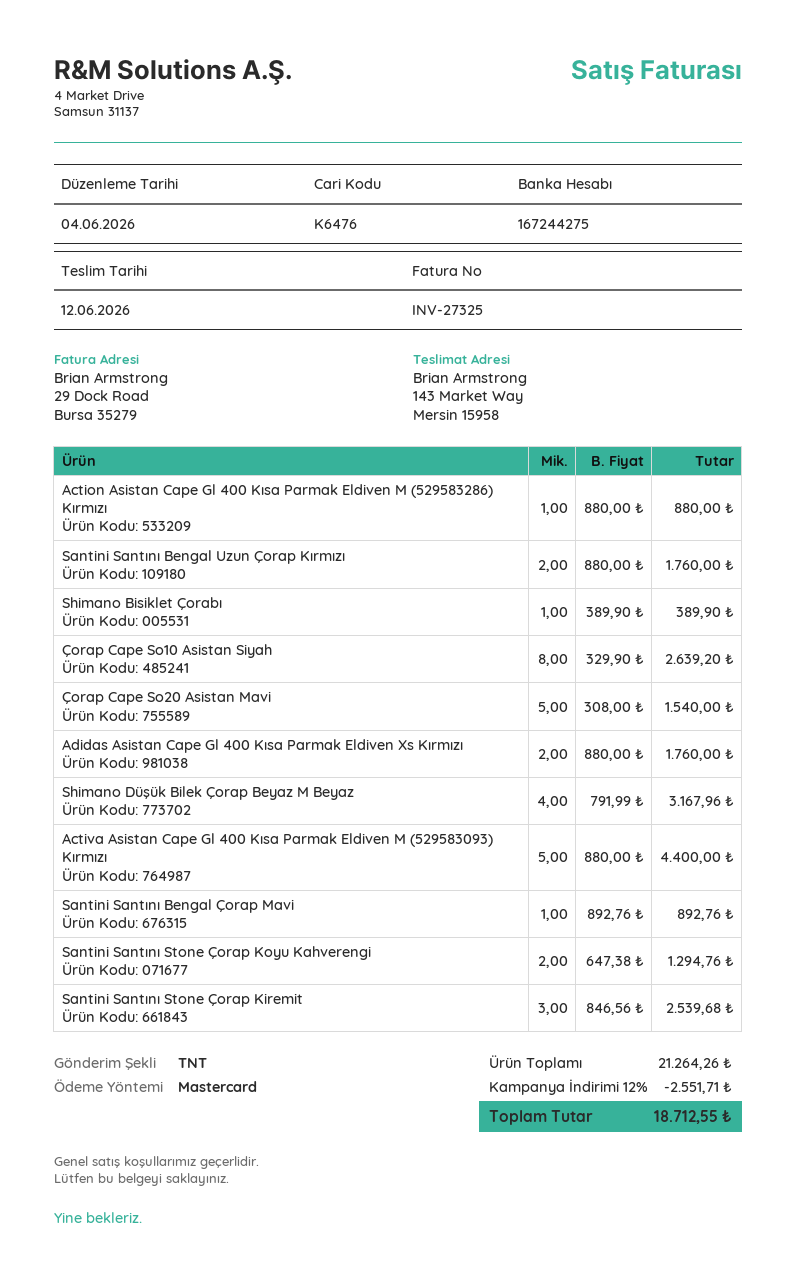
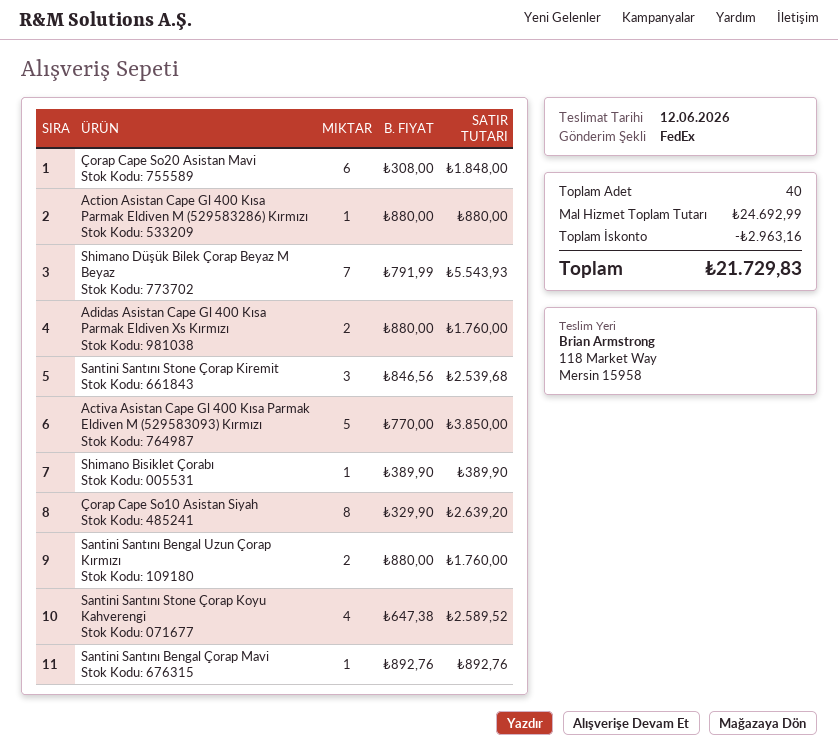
shipping method: TNT -> FedEx
ship to: 143 Market Way, Mersin 15958 -> 118 Market Way, Mersin 15958
Çorap Cape So20 Asistan Mavi: 5 x 308.00 = 1540.00 -> 6 x 308.00 = 1848.00
Shimano Düşük Bilek Çorap Beyaz M Beyaz: 4 x 791.99 = 3167.96 -> 7 x 791.99 = 5543.93
Activa Asistan Cape Gl 400 Kısa Parmak Eldiven M (529583093) Kırmızı: 5 x 880.00 = 4400.00 -> 5 x 770.00 = 3850.00
Santini Santını Stone Çorap Koyu Kahverengi: 2 x 647.38 = 1294.76 -> 4 x 647.38 = 2589.52
subtotal: 21264.26 -> 24692.99
discount: 2551.71 -> 2963.16
total: 18712.55 -> 21729.83

